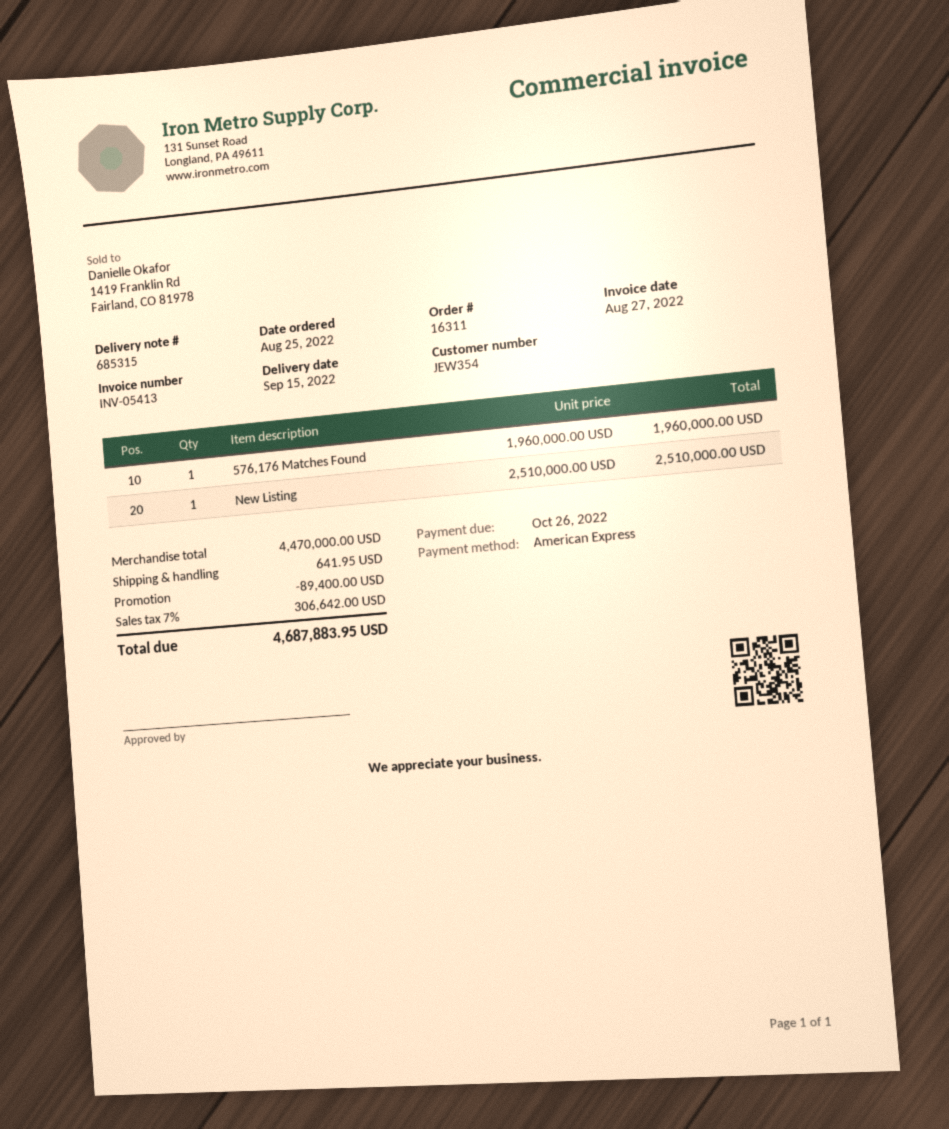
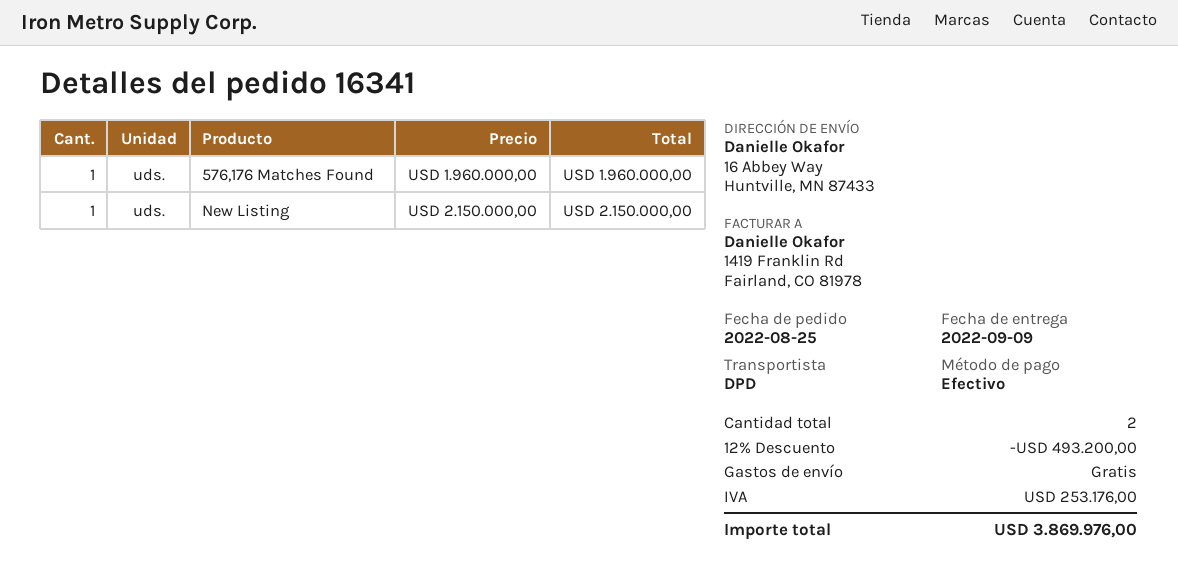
order number: 16311 -> 16341
delivery date: 2022-09-15 -> 2022-09-09
payment method: American Express -> cash
New Listing: 1 x 2510000.00 = 2510000.00 -> 1 x 2150000.00 = 2150000.00
discount: 89400.00 -> 493200.00
shipping: 641.95 -> 0.00
tax: 306642.00 -> 253176.00
total: 4687883.95 -> 3869976.00

